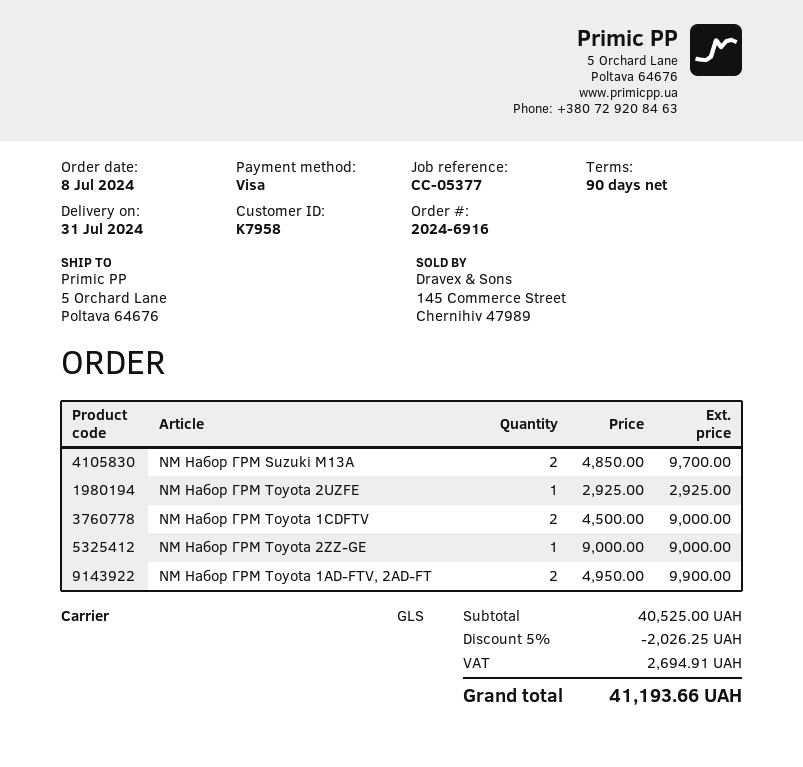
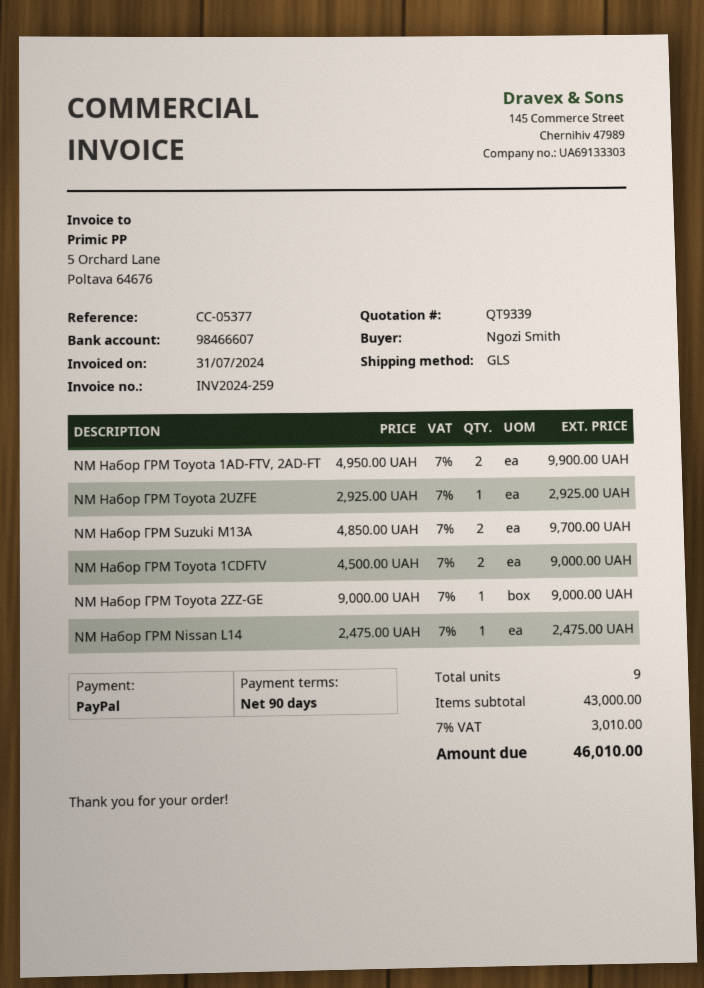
payment method: Visa -> PayPal
NM Набор ГРМ Nissan L14: none -> 1 x 2475.00 = 2475.00
subtotal: 40525.00 -> 43000.00
discount: 5% = 2026.25 -> none
tax: 2694.91 -> 3010.00
total: 41193.66 -> 46010.00

